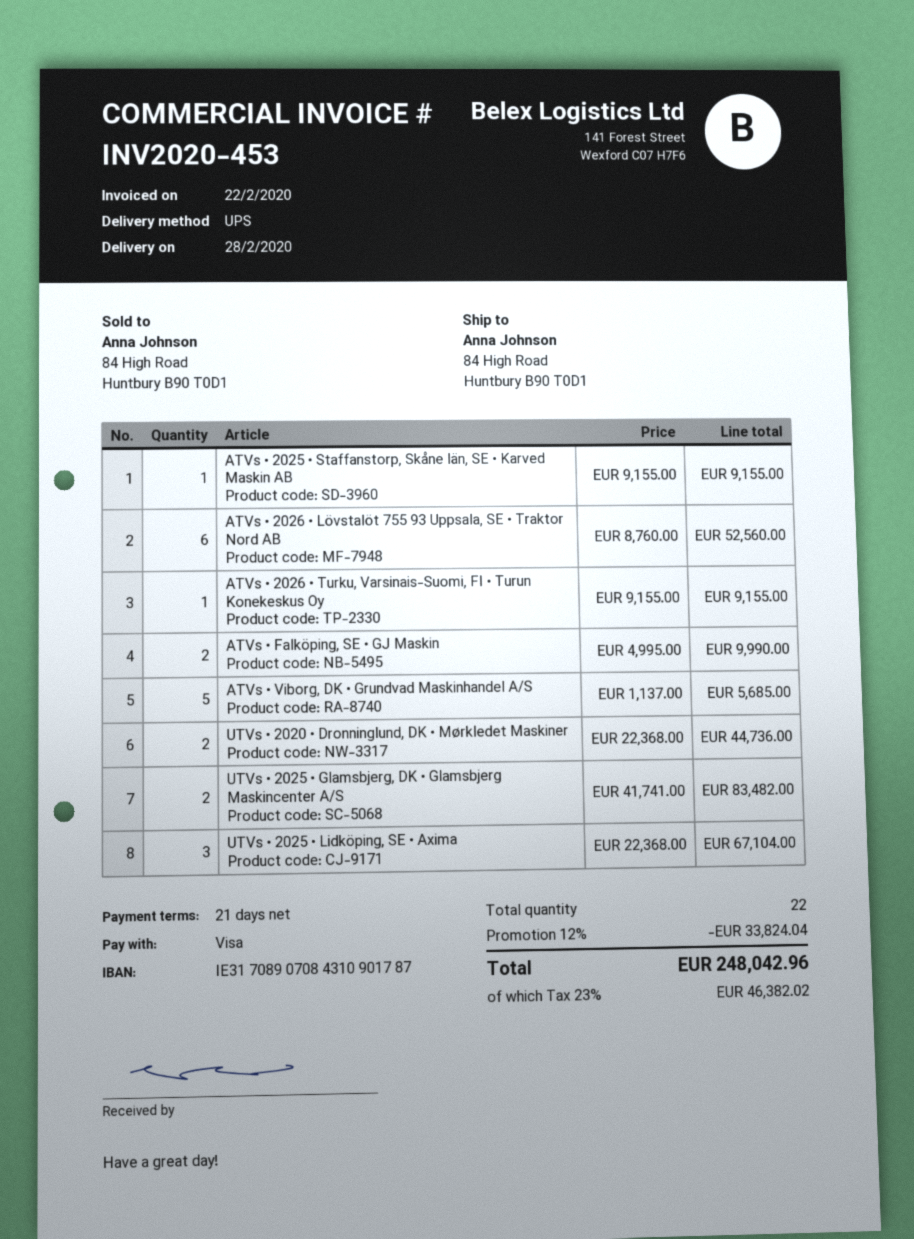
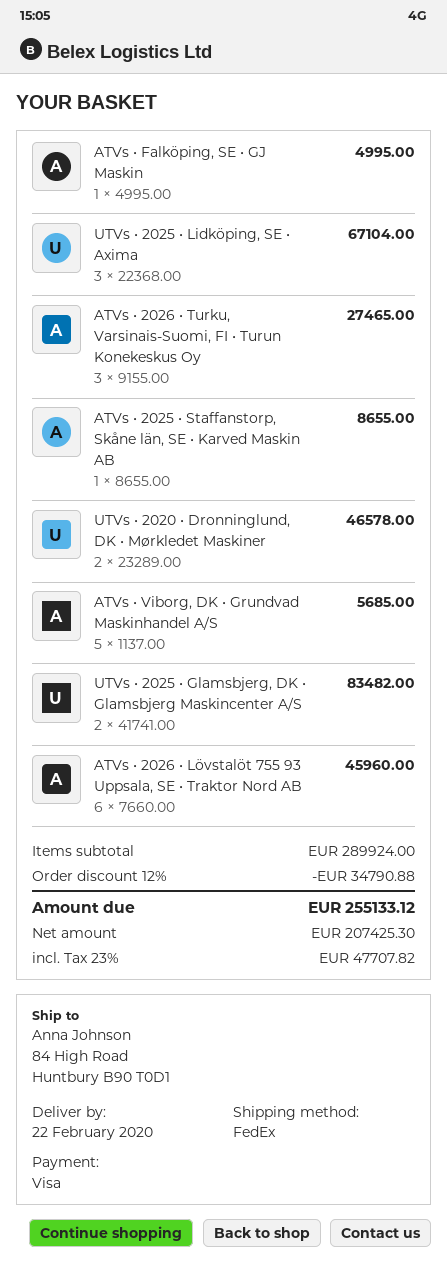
delivery date: 2020-02-28 -> 2020-02-22
shipping method: UPS -> FedEx
ATVs • 2025 • Staffanstorp, Skåne län, SE • Karved Maskin AB: 1 x 9155.00 = 9155.00 -> 1 x 8655.00 = 8655.00
ATVs • 2026 • Lövstalöt 755 93 Uppsala, SE • Traktor Nord AB: 6 x 8760.00 = 52560.00 -> 6 x 7660.00 = 45960.00
ATVs • 2026 • Turku, Varsinais-Suomi, FI • Turun Konekeskus Oy: 1 x 9155.00 = 9155.00 -> 3 x 9155.00 = 27465.00
ATVs • Falköping, SE • GJ Maskin: 2 x 4995.00 = 9990.00 -> 1 x 4995.00 = 4995.00
UTVs • 2020 • Dronninglund, DK • Mørkledet Maskiner: 2 x 22368.00 = 44736.00 -> 2 x 23289.00 = 46578.00
discount: 12% = 33824.04 -> 12% = 34790.88
tax: 23% = 46382.02 -> 23% = 47707.82
total: 248042.96 -> 255133.12

